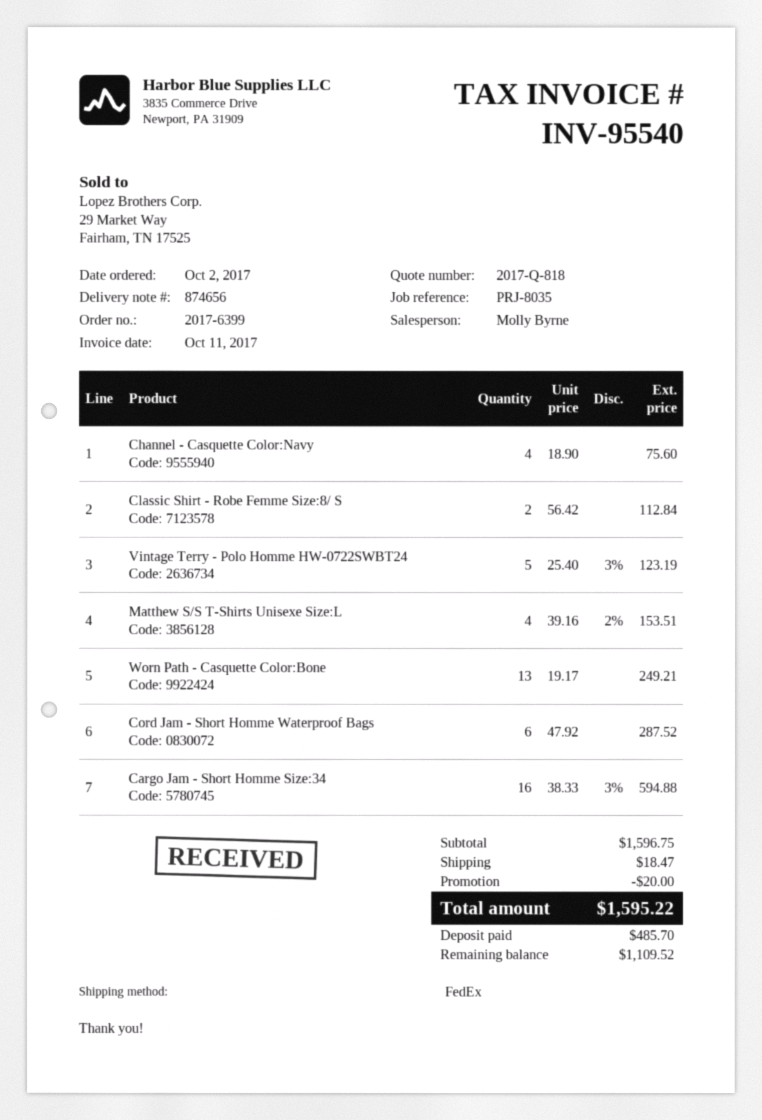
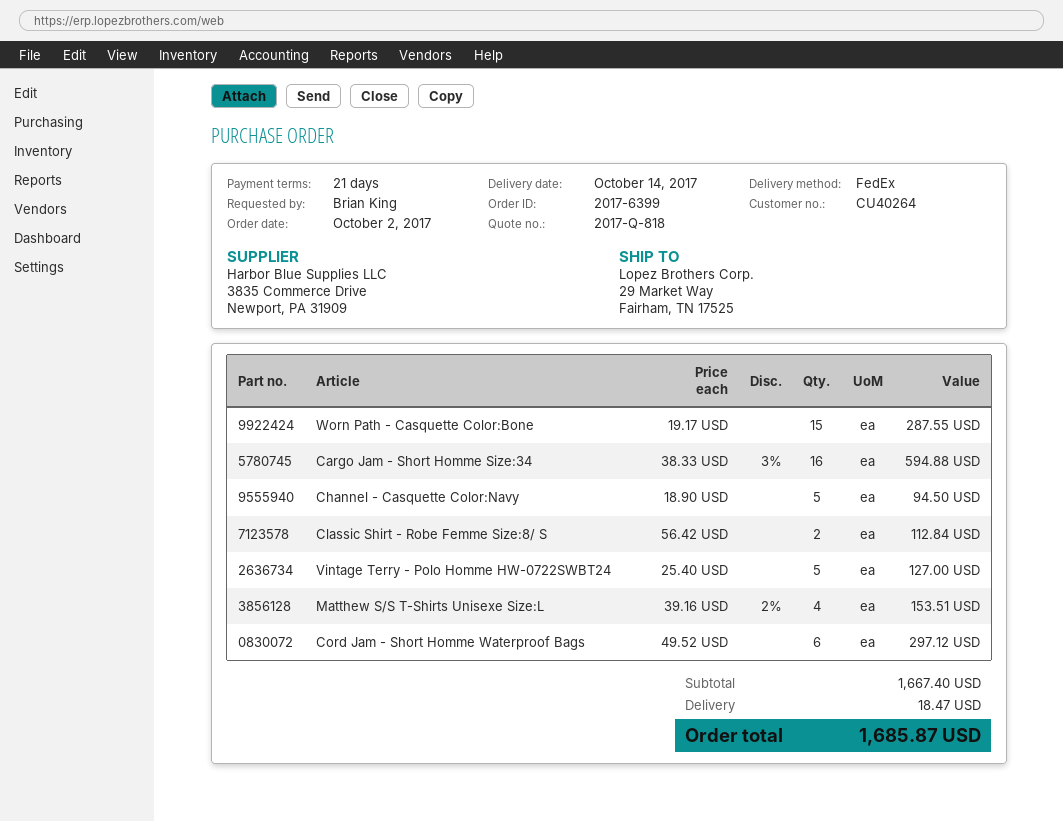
Channel - Casquette Color:Navy: 4 x 18.90 = 75.60 -> 5 x 18.90 = 94.50
Vintage Terry - Polo Homme HW-0722SWBT24: 5 x 25.40 - 3% = 123.19 -> 5 x 25.40 = 127.00
Worn Path - Casquette Color:Bone: 13 x 19.17 = 249.21 -> 15 x 19.17 = 287.55
Cord Jam - Short Homme Waterproof Bags: 6 x 47.92 = 287.52 -> 6 x 49.52 = 297.12
subtotal: 1596.75 -> 1667.40
discount: 20.00 -> none
total: 1595.22 -> 1685.87

